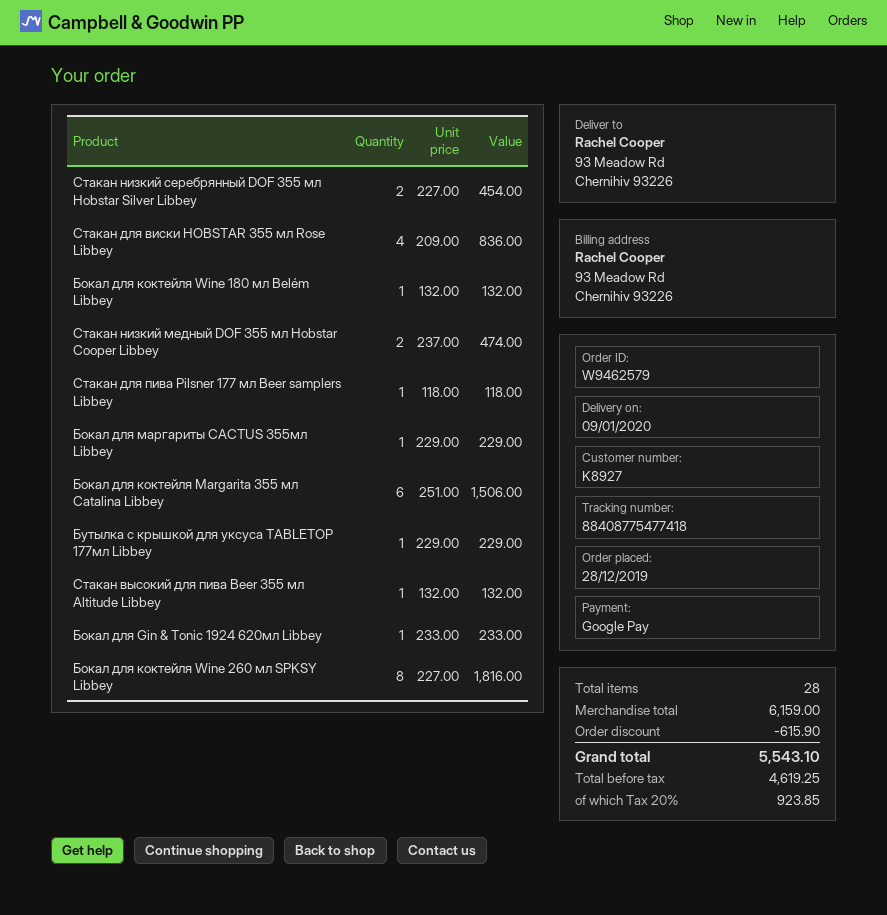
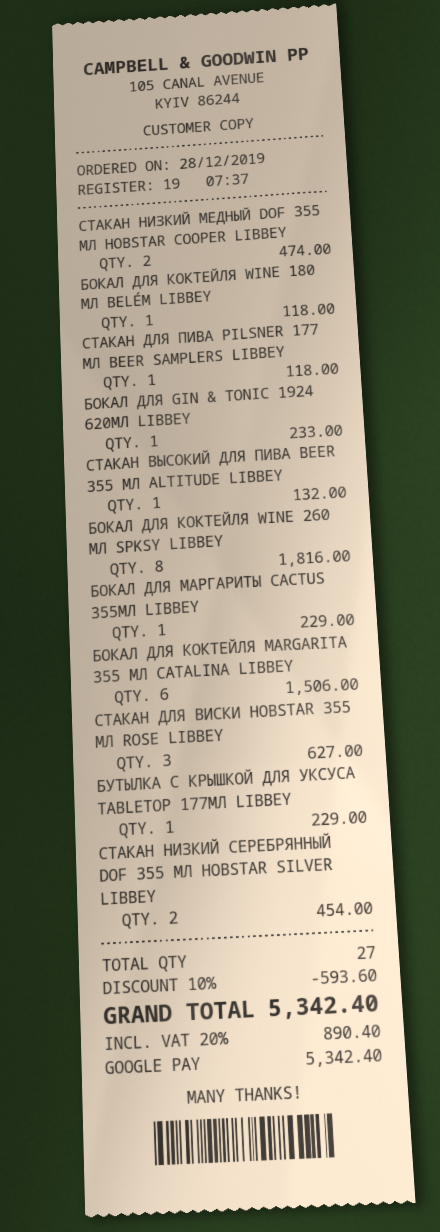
Стакан для виски HOBSTAR 355 мл Rose Libbey: 4 for 836.00 -> 3 for 627.00
Бокал для коктейля Wine 180 мл Belém Libbey: 1 for 132.00 -> 1 for 118.00
total quantity: 28 -> 27
discount: 615.90 -> 593.60
tax: 20% = 923.85 -> 20% = 890.40
total: 5543.10 -> 5342.40

